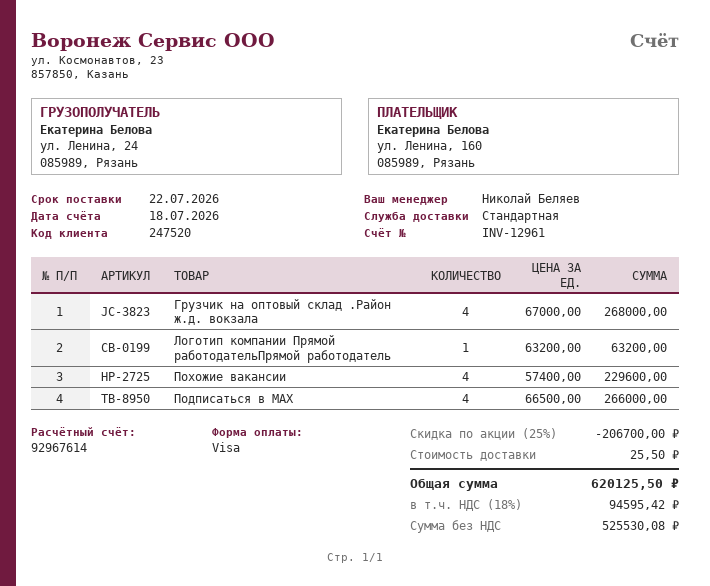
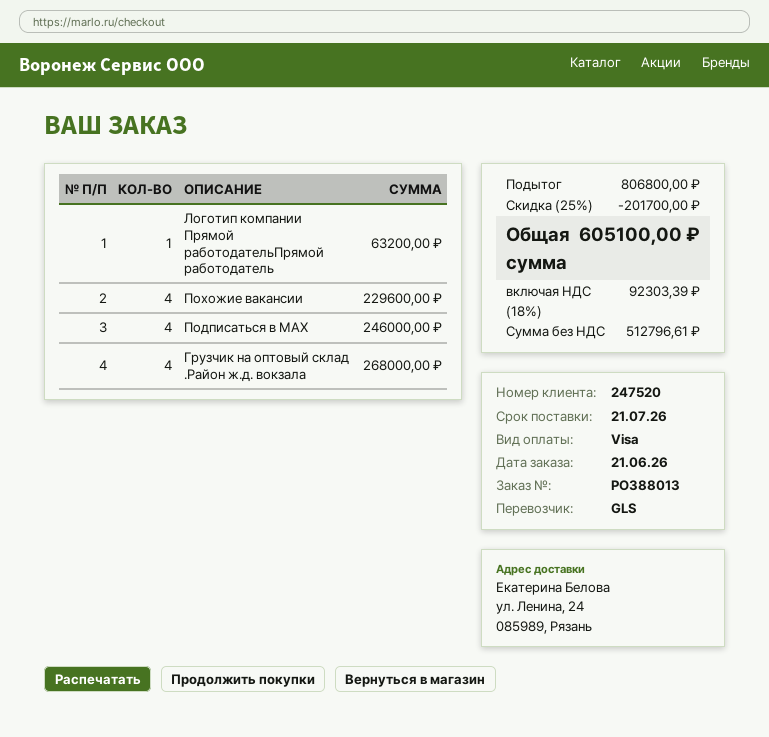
delivery date: 2026-07-22 -> 2026-07-21
shipping method: standard -> GLS
Подписаться в MAX: 4 for 266000.00 -> 4 for 246000.00
discount: 25% = 206700.00 -> 25% = 201700.00
shipping: 25.50 -> none
net: 525530.08 -> 512796.61
tax: 18% = 94595.42 -> 18% = 92303.39
total: 620125.50 -> 605100.00

